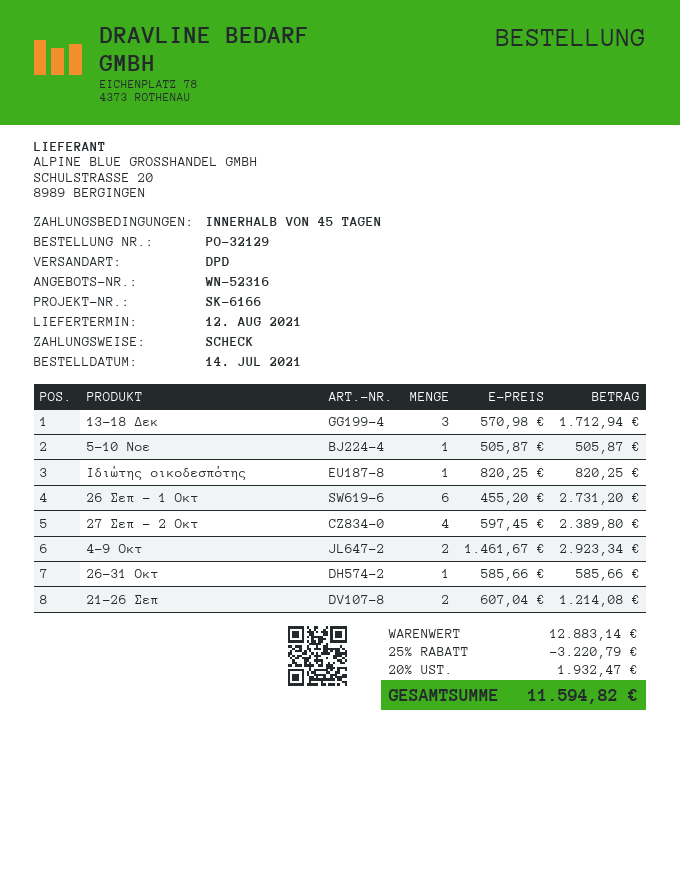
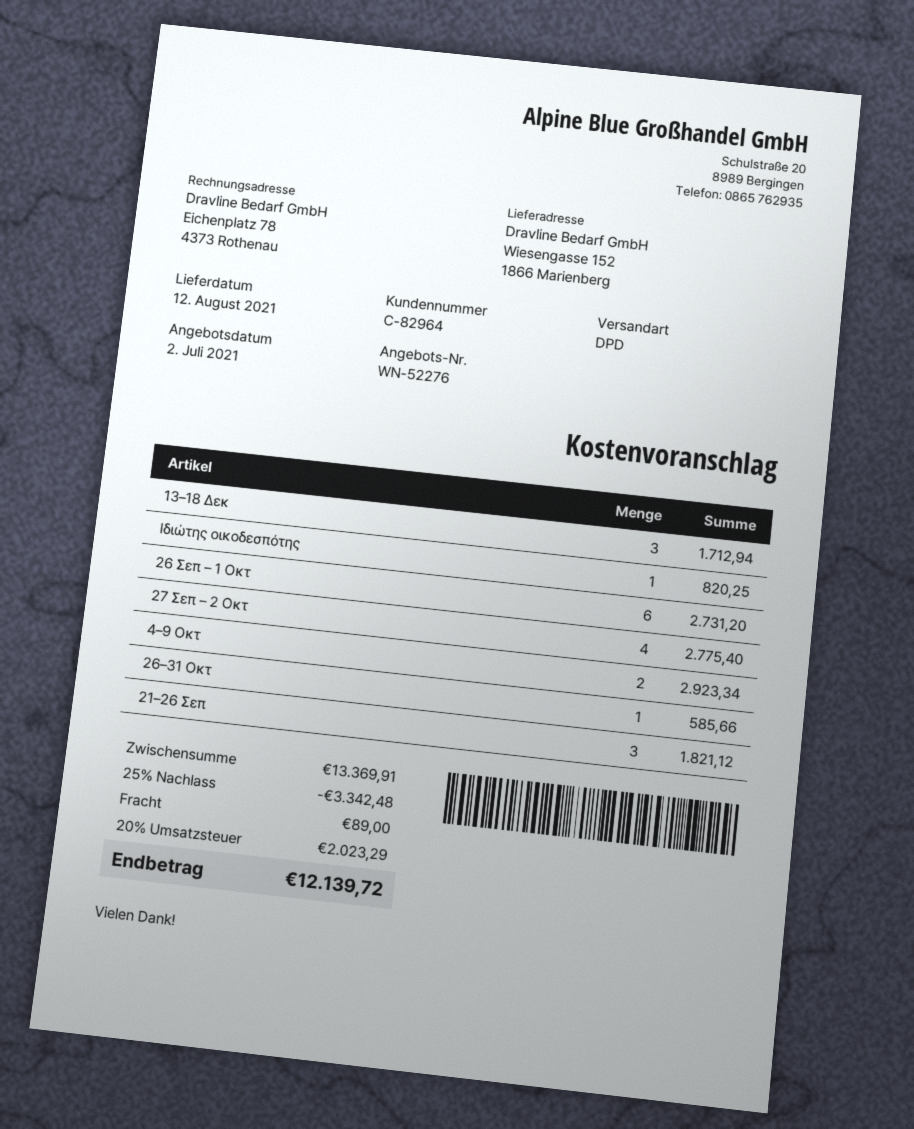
quote number: WN-52316 -> WN-52276
5–10 Νοε: 1 for 505.87 -> none
27 Σεπ – 2 Οκτ: 4 for 2389.80 -> 4 for 2775.40
21–26 Σεπ: 2 for 1214.08 -> 3 for 1821.12
subtotal: 12883.14 -> 13369.91
discount: 25% = 3220.79 -> 25% = 3342.48
shipping: none -> 89.00
tax: 20% = 1932.47 -> 20% = 2023.29
total: 11594.82 -> 12139.72

